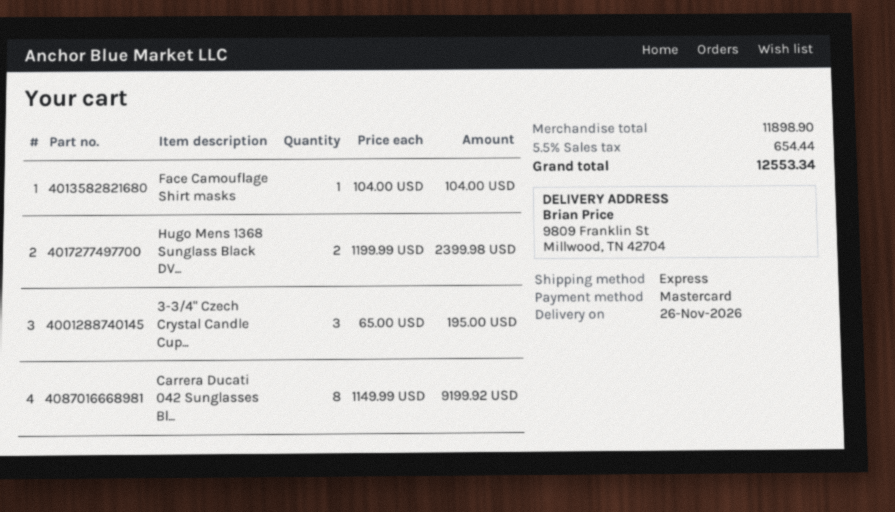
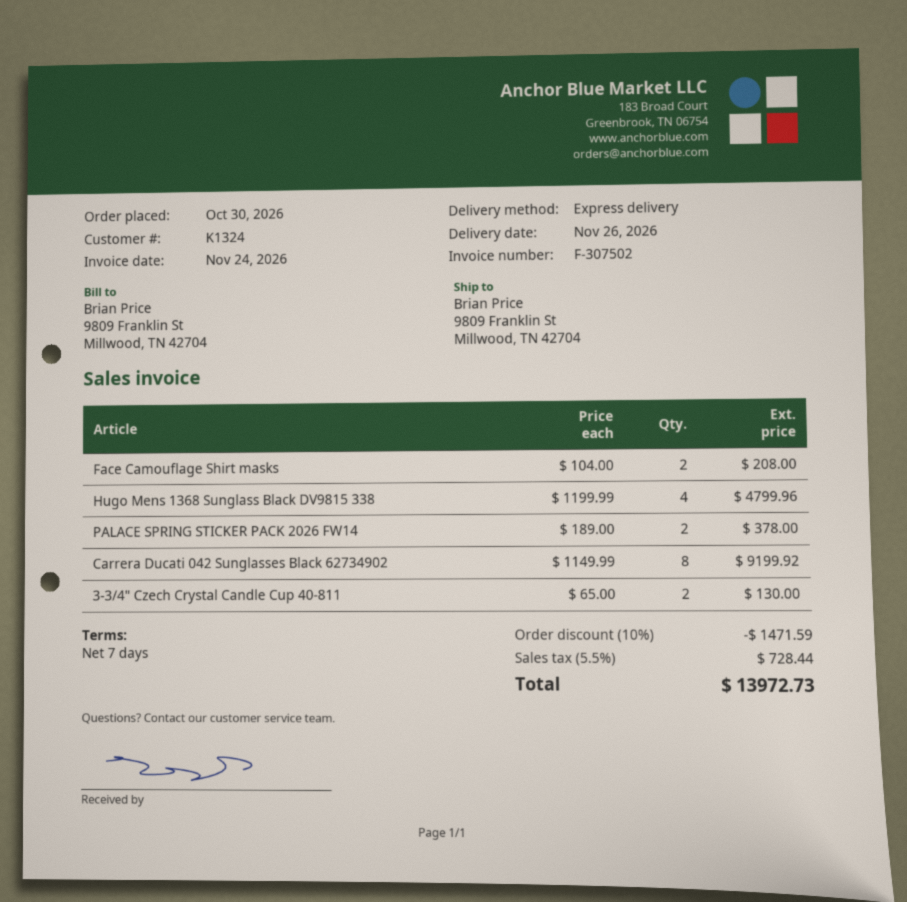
Face Camouflage Shirt masks: 1 x 104.00 = 104.00 -> 2 x 104.00 = 208.00
Hugo Mens 1368 Sunglass Black DV...: 2 x 1199.99 = 2399.98 -> 4 x 1199.99 = 4799.96
3-3/4" Czech Crystal Candle Cup...: 3 x 65.00 = 195.00 -> 2 x 65.00 = 130.00
PALACE SPRING STICKER PACK 2026 FW14: none -> 2 x 189.00 = 378.00
discount: none -> 10% = 1471.59
tax: 5.5% = 654.44 -> 5.5% = 728.44
total: 12553.34 -> 13972.73

